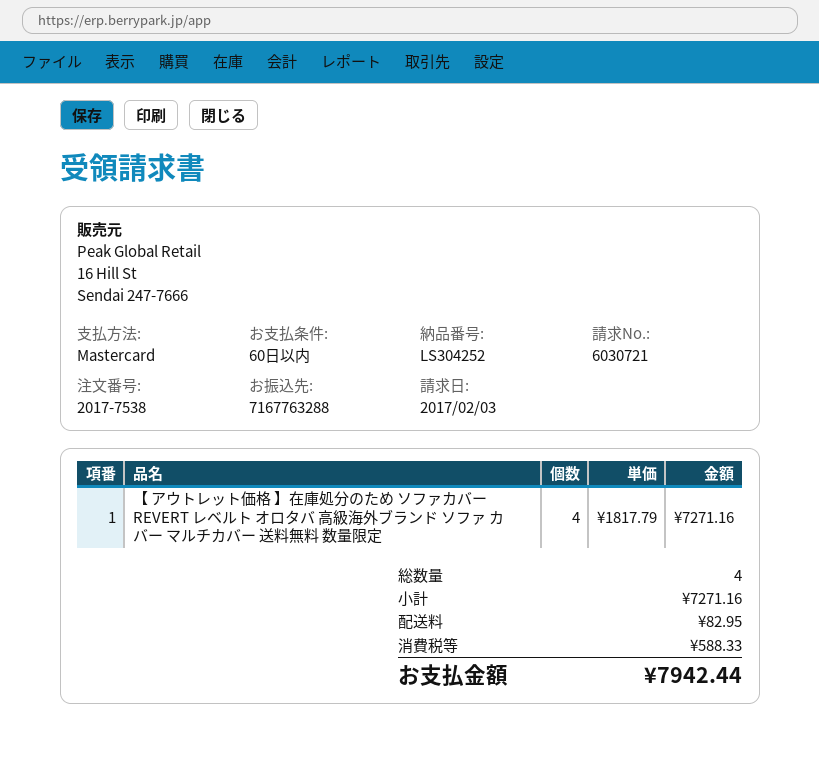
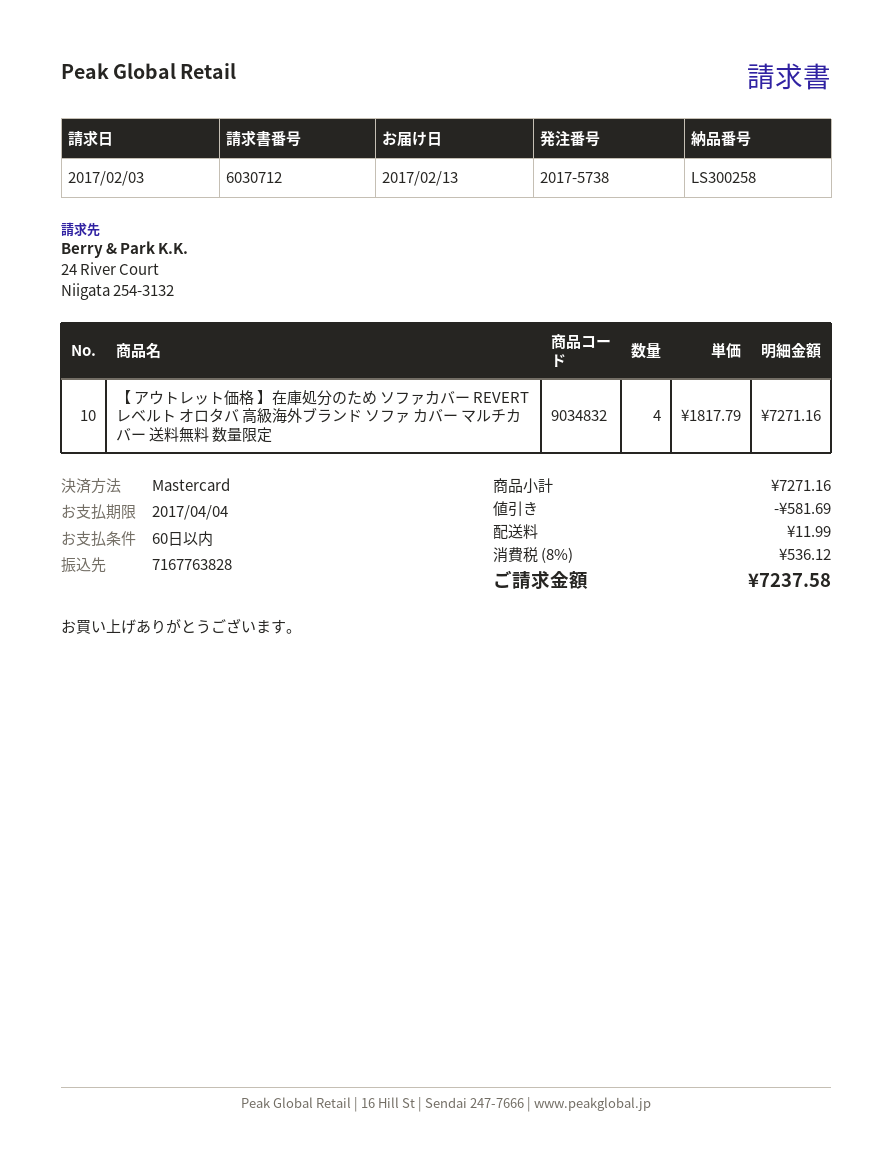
order number: 2017-7538 -> 2017-5738
delivery note number: LS304252 -> LS300258
invoice number: 6030721 -> 6030712
bank account: 7167763288 -> 7167763828
discount: none -> 581.69
shipping: 82.95 -> 11.99
tax: 588.33 -> 536.12
total: 7942.44 -> 7237.58

